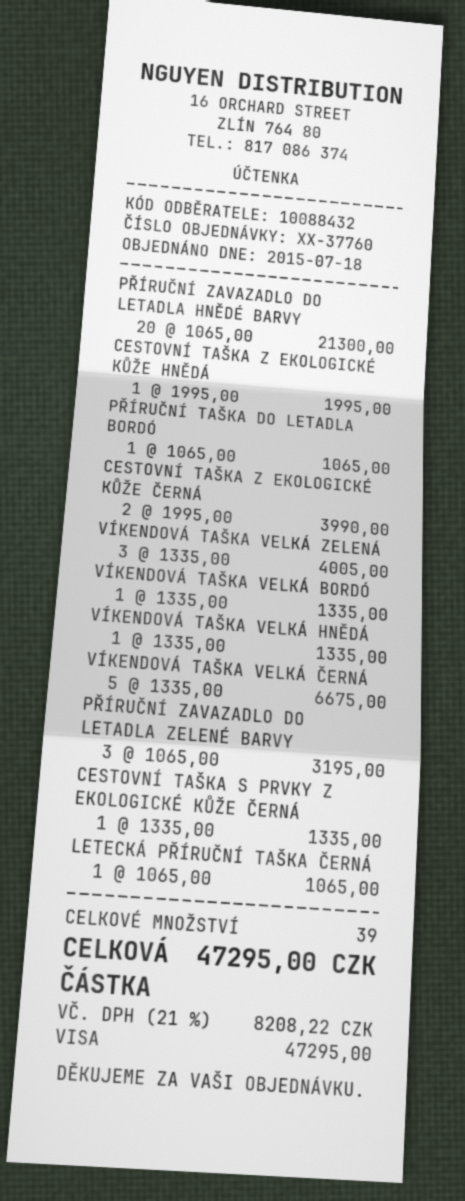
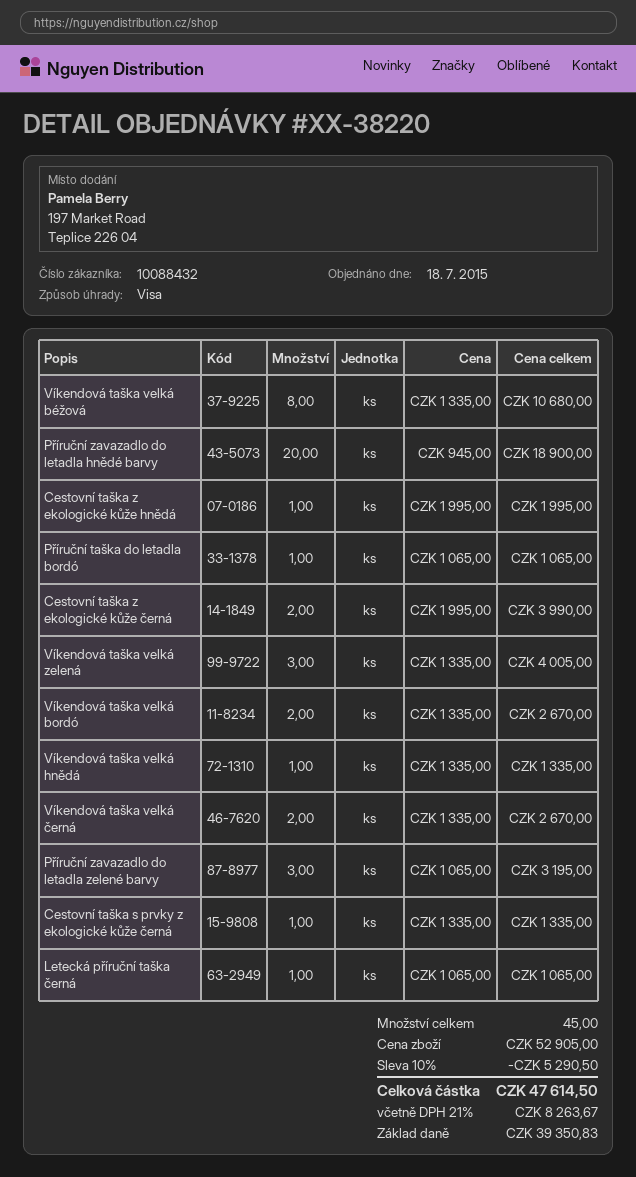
order number: XX-37760 -> XX-38220
PŘÍRUČNÍ ZAVAZADLO DO LETADLA HNĚDÉ BARVY: 20 x 1065.00 = 21300.00 -> 20 x 945.00 = 18900.00
VÍKENDOVÁ TAŠKA VELKÁ BORDÓ: 1 x 1335.00 = 1335.00 -> 2 x 1335.00 = 2670.00
VÍKENDOVÁ TAŠKA VELKÁ ČERNÁ: 5 x 1335.00 = 6675.00 -> 2 x 1335.00 = 2670.00
Víkendová taška velká béžová: none -> 8 x 1335.00 = 10680.00
total quantity: 39 -> 45
discount: none -> 10% = 5290.50
tax: 21% = 8208.22 -> 21% = 8263.67
total: 47295.00 -> 47614.50

